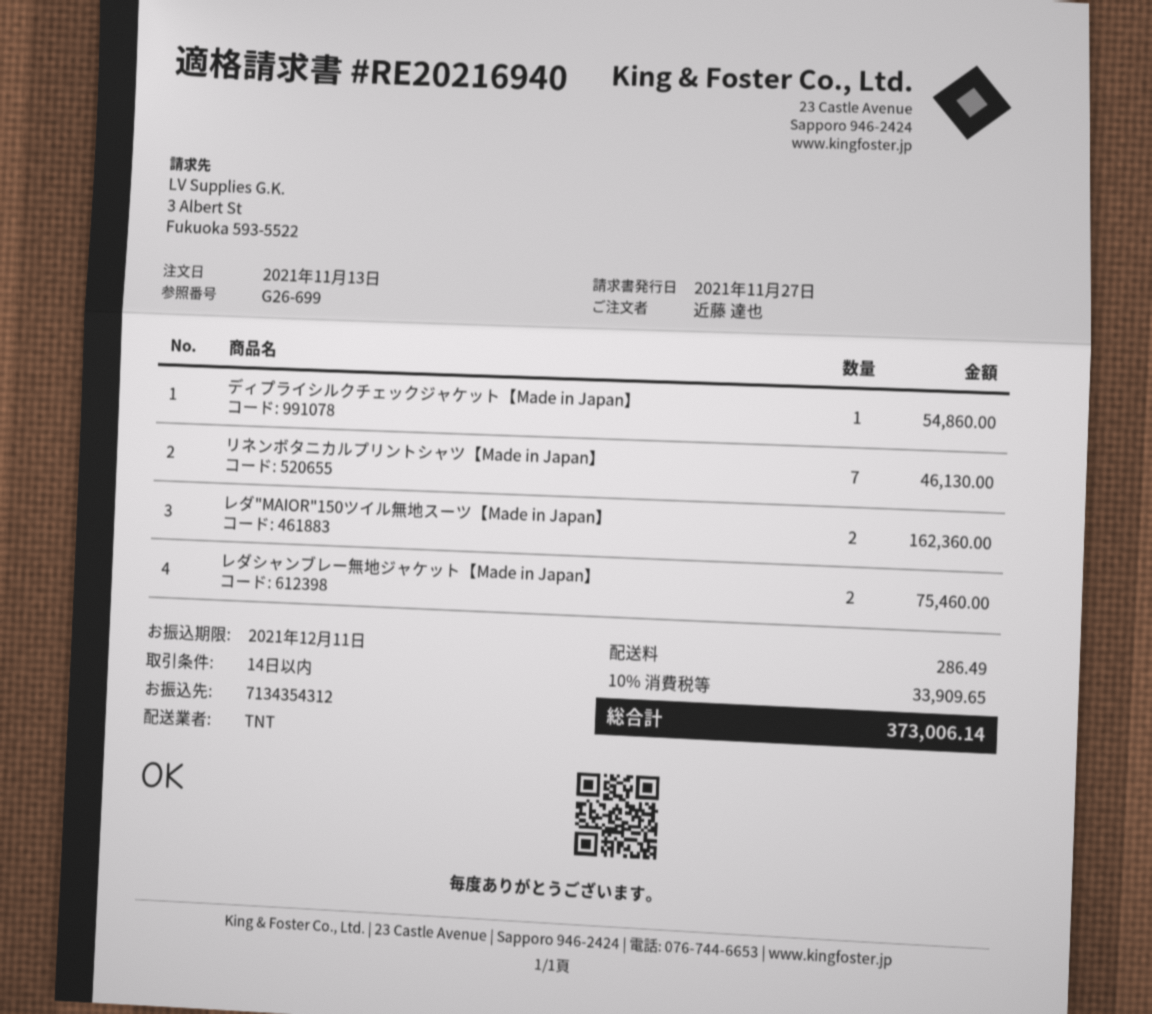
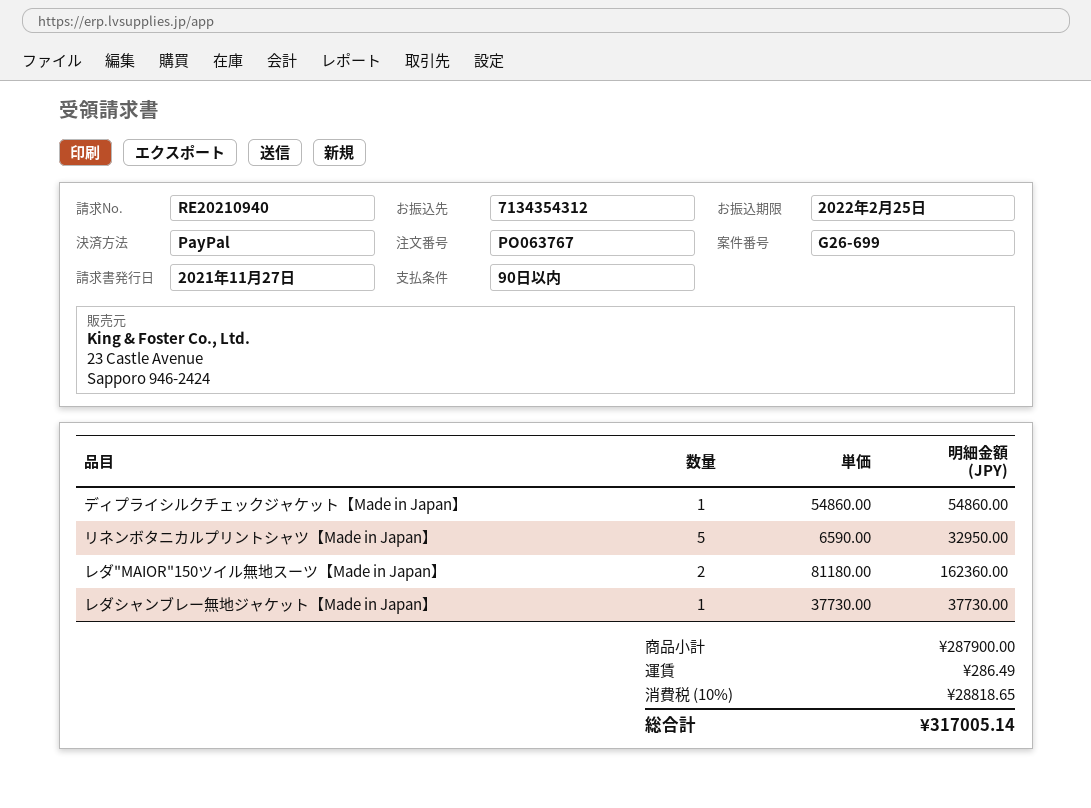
invoice number: RE20216940 -> RE20210940
payment terms: 14 days -> 90 days
due date: 2021-12-11 -> 2022-02-25
リネンボタニカルプリントシャツ【Made in Japan】: 7 for 46130.00 -> 5 for 32950.00
レダシャンブレー無地ジャケット【Made in Japan】: 2 for 75460.00 -> 1 for 37730.00
tax: 10% = 33909.65 -> 10% = 28818.65
total: 373006.14 -> 317005.14

